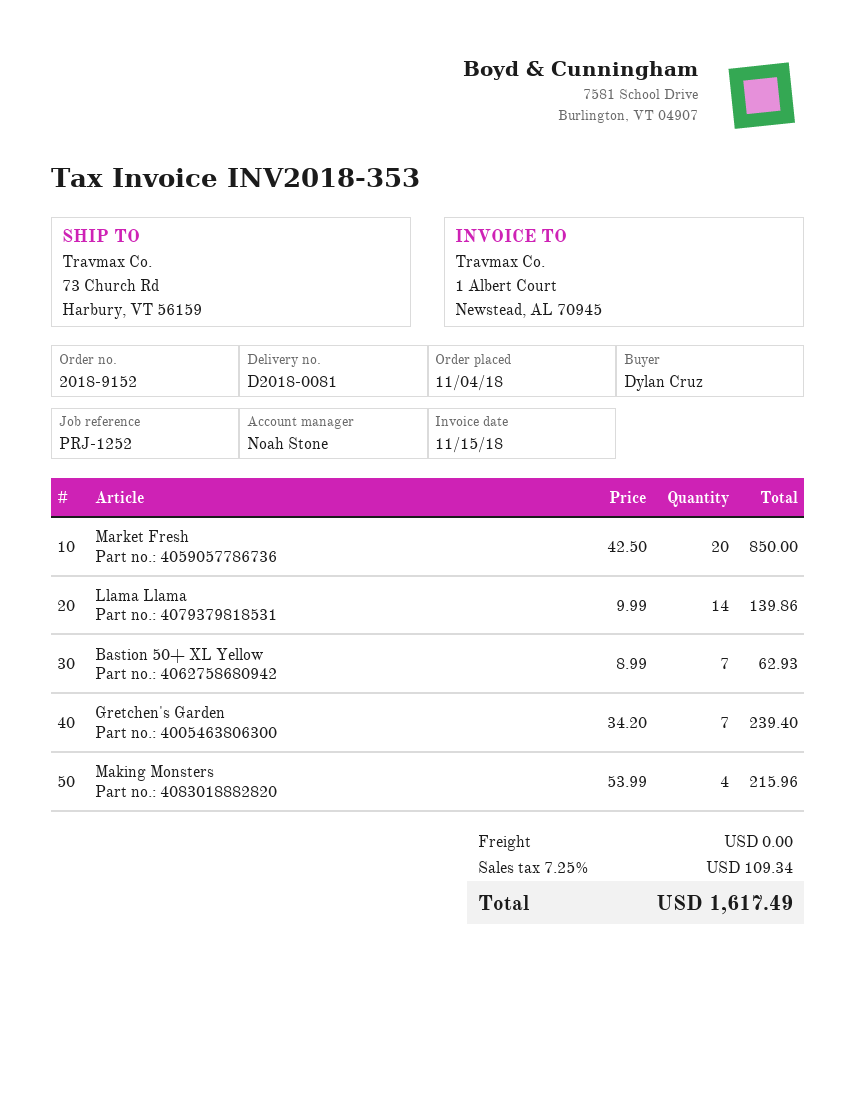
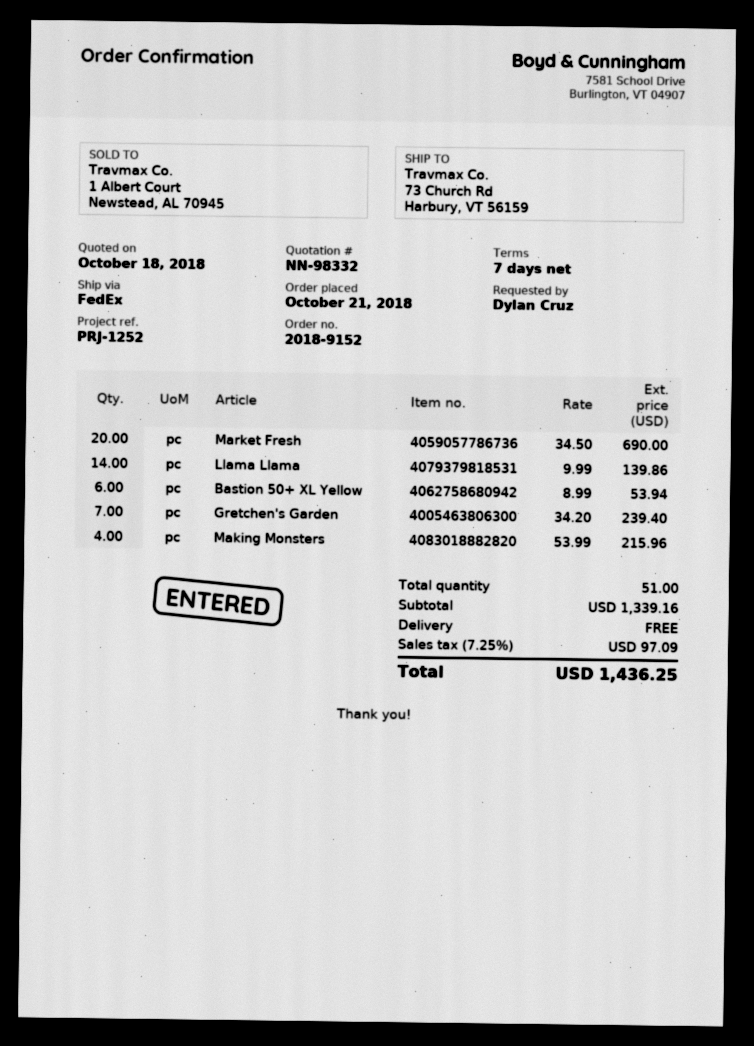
order date: 2018-11-04 -> 2018-10-21
Market Fresh: 20 x 42.50 = 850.00 -> 20 x 34.50 = 690.00
Bastion 50+ XL Yellow: 7 x 8.99 = 62.93 -> 6 x 8.99 = 53.94
tax: 7.25% = 109.34 -> 7.25% = 97.09
total: 1617.49 -> 1436.25

